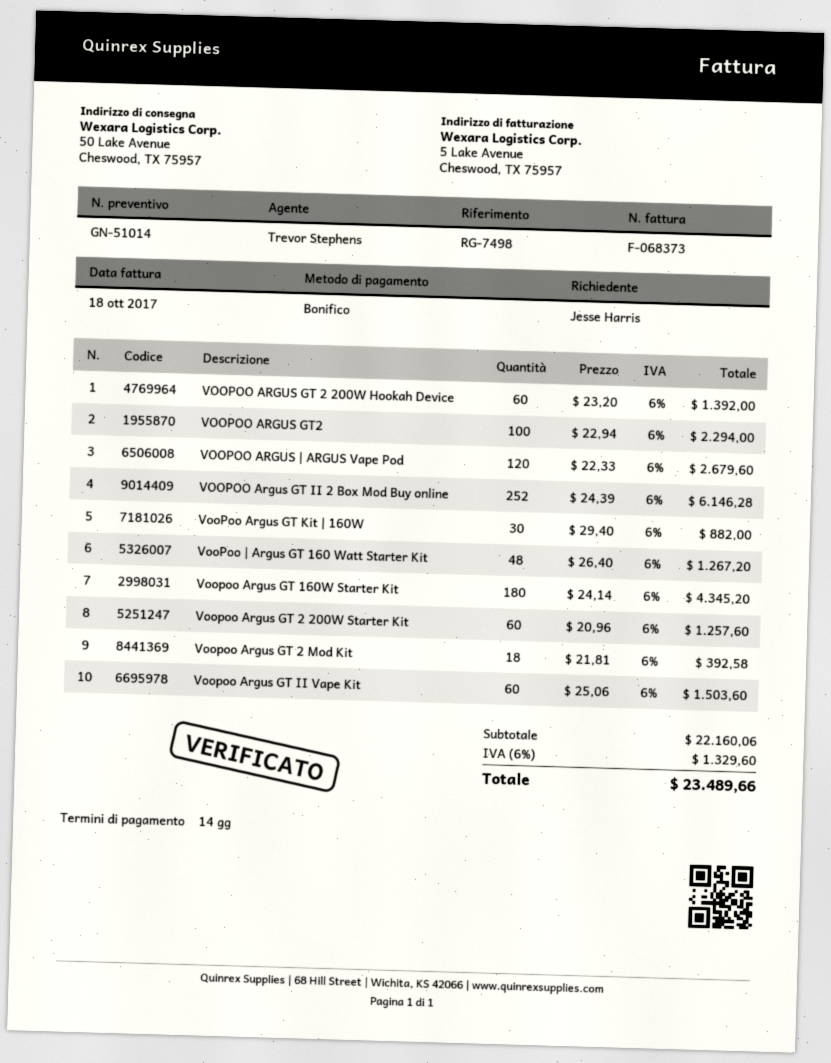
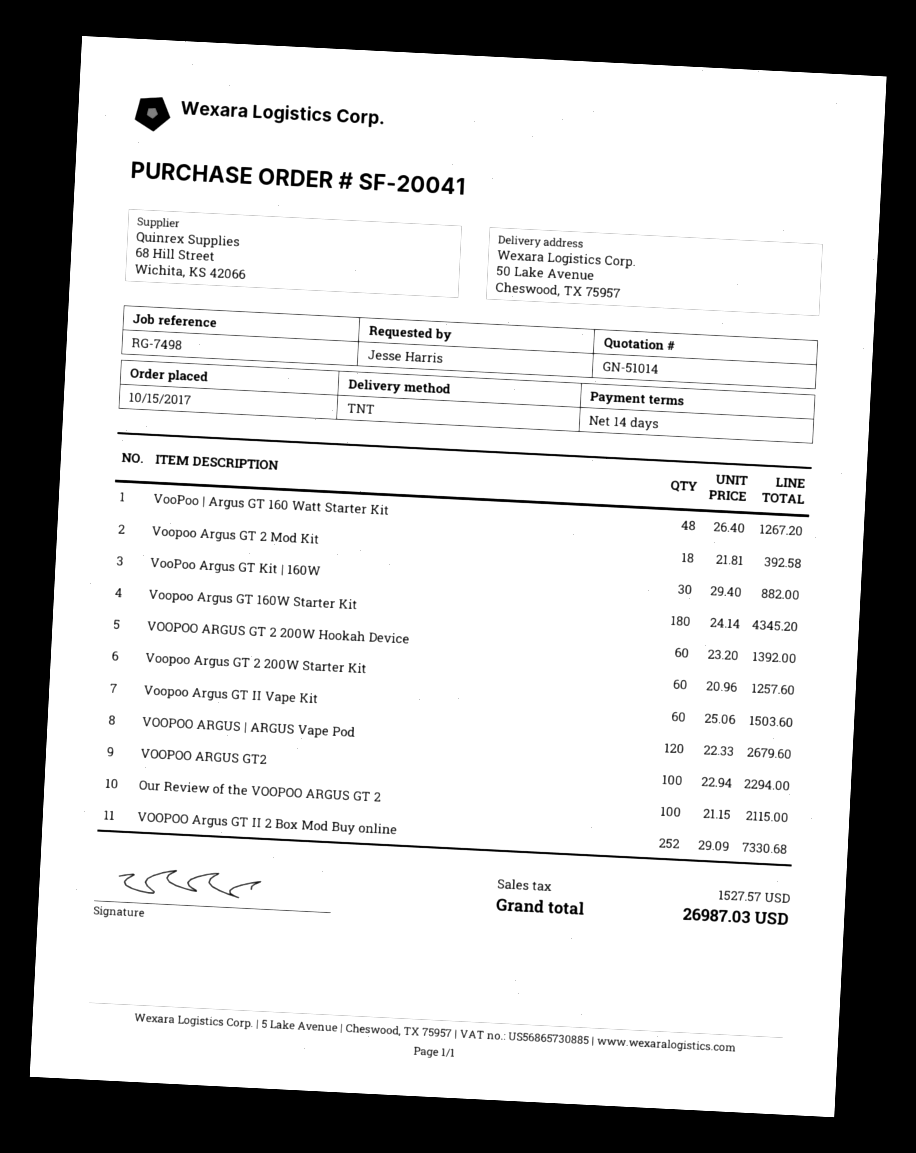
VOOPOO Argus GT II 2 Box Mod Buy online: 252 x 24.39 = 6146.28 -> 252 x 29.09 = 7330.68
Our Review of the VOOPOO ARGUS GT 2: none -> 100 x 21.15 = 2115.00
tax: 1329.60 -> 1527.57
total: 23489.66 -> 26987.03

